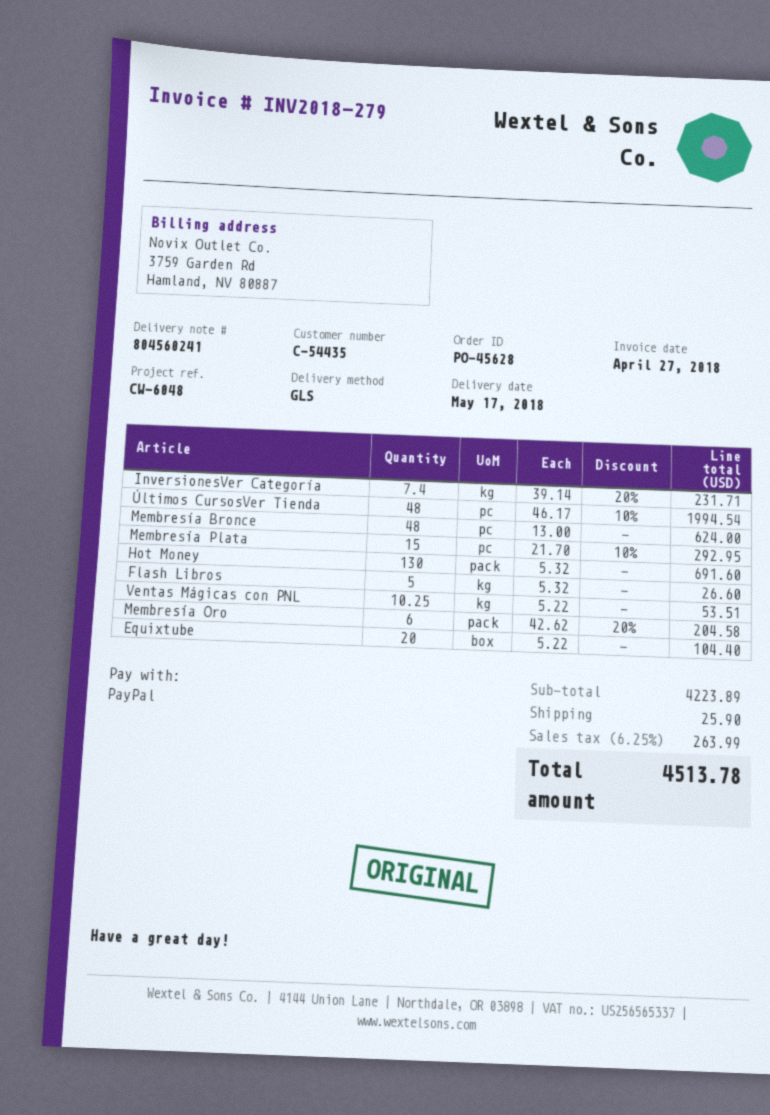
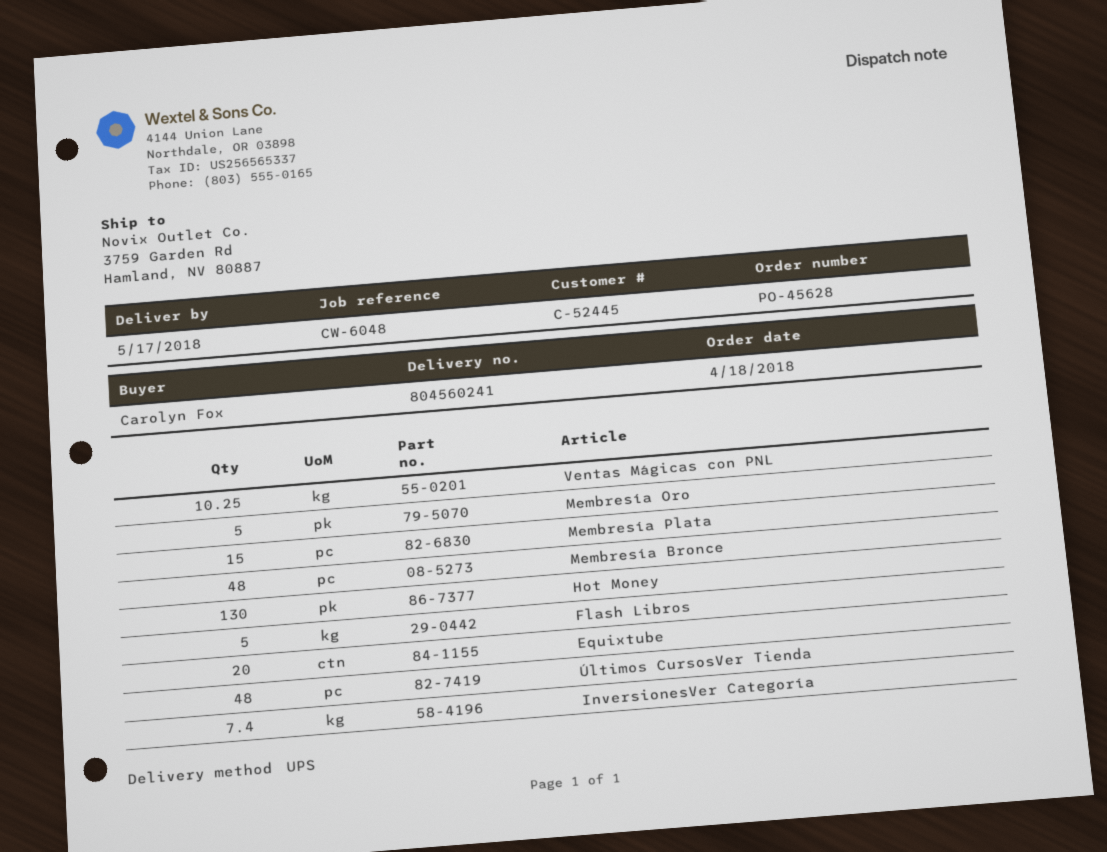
customer number: C-54435 -> C-52445
shipping method: GLS -> UPS
Membresía Oro: 6 -> 5

